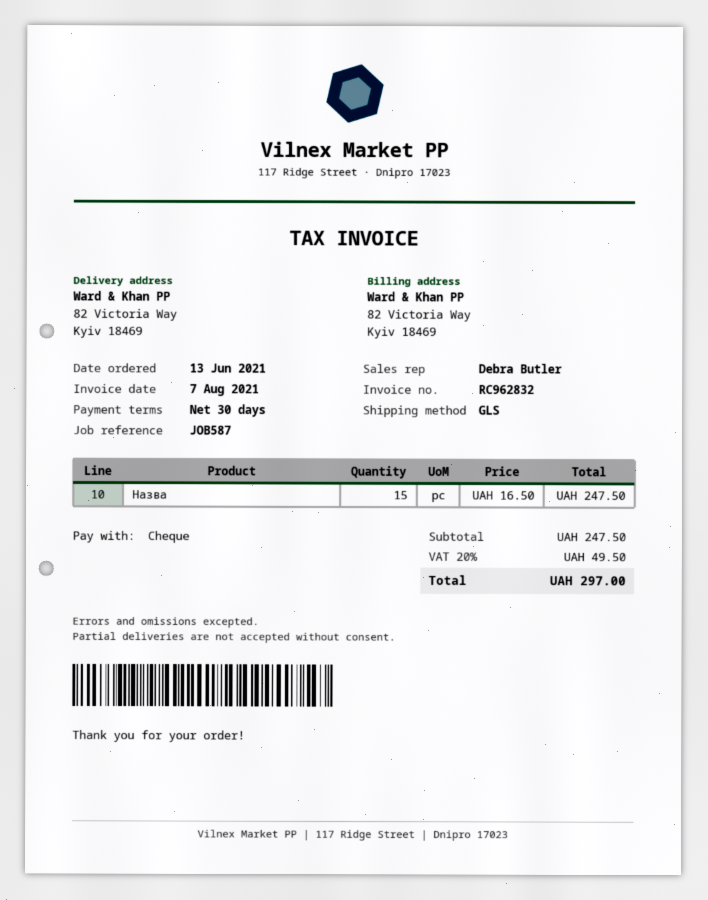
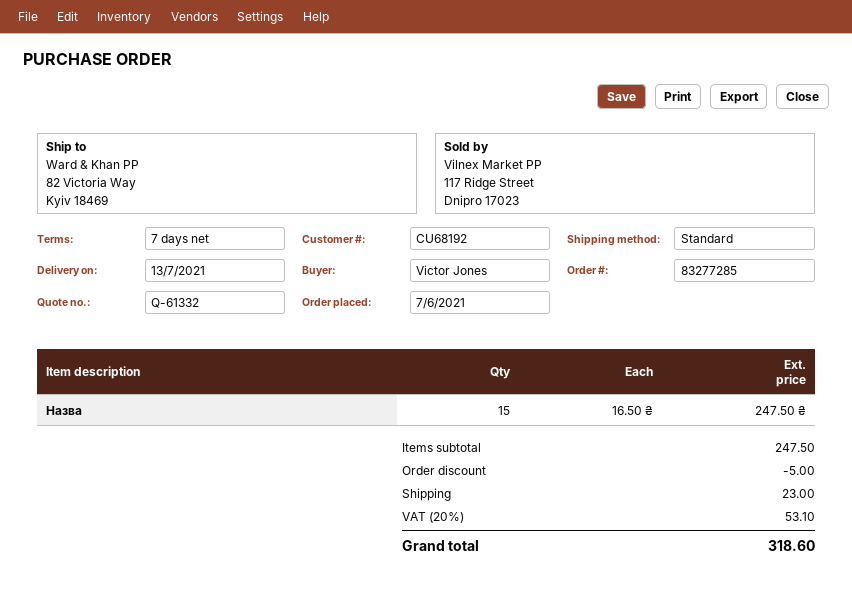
order date: 2021-06-13 -> 2021-06-07
payment terms: 30 days -> 7 days
shipping method: GLS -> standard
discount: none -> 5.00
shipping: none -> 23.00
tax: 20% = 49.50 -> 20% = 53.10
total: 297.00 -> 318.60

